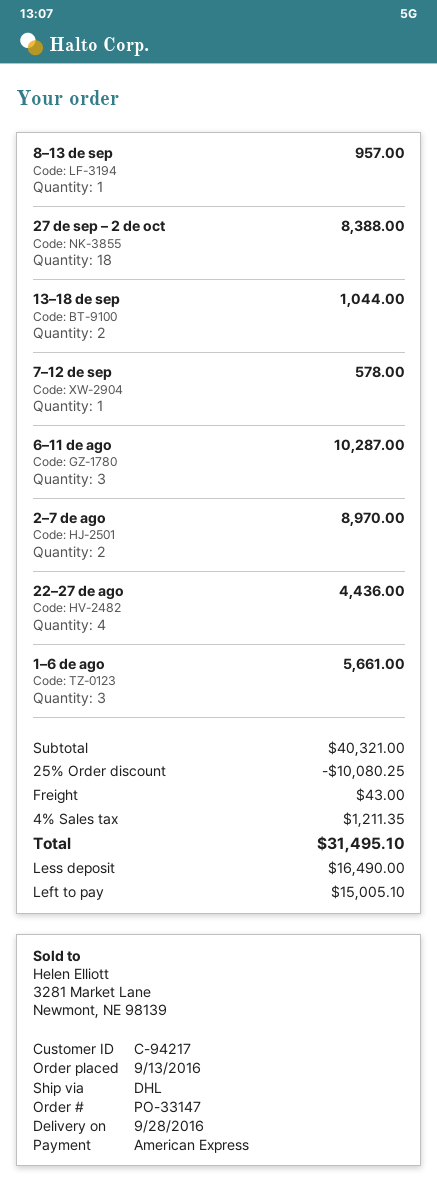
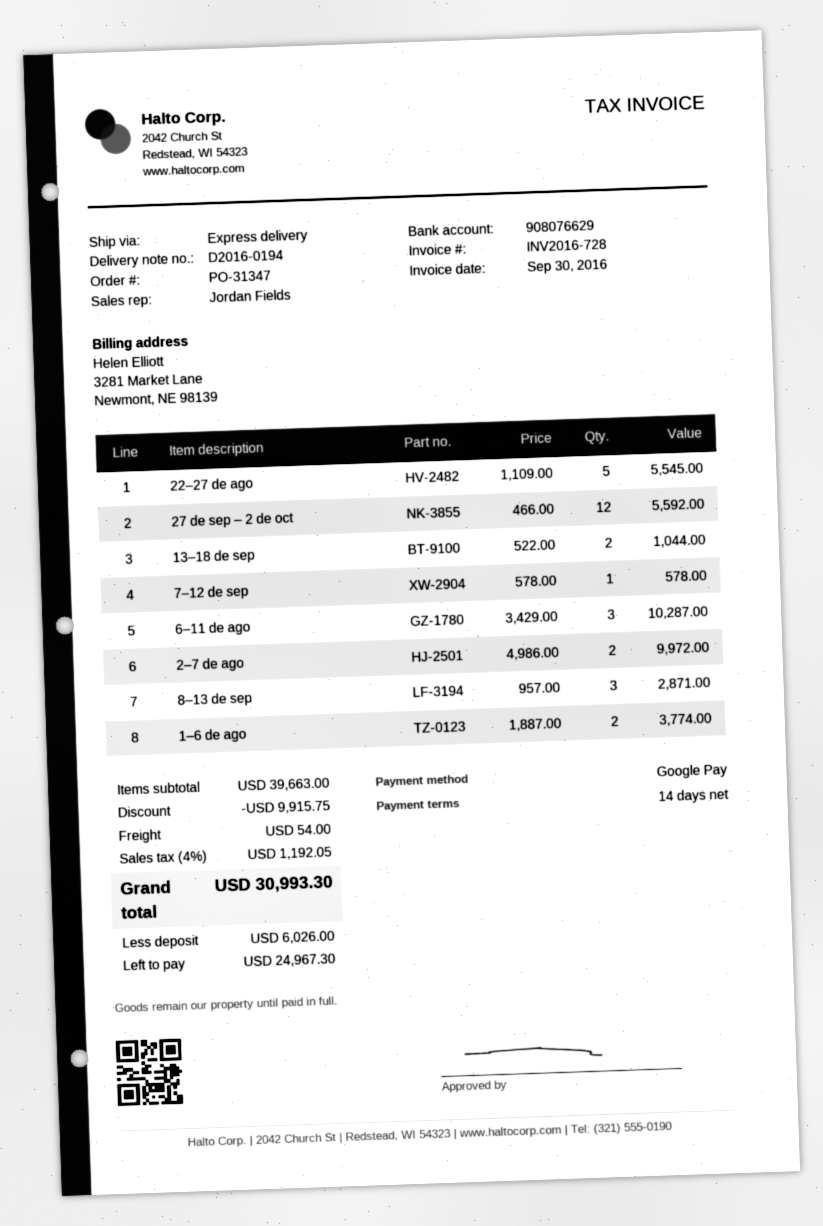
order number: PO-33147 -> PO-31347
payment method: American Express -> Google Pay
shipping method: DHL -> express
8–13 de sep: 1 for 957.00 -> 3 for 2871.00
27 de sep – 2 de oct: 18 for 8388.00 -> 12 for 5592.00
2–7 de ago: 2 for 8970.00 -> 2 for 9972.00
22–27 de ago: 4 for 4436.00 -> 5 for 5545.00
1–6 de ago: 3 for 5661.00 -> 2 for 3774.00
subtotal: 40321.00 -> 39663.00
discount: 10080.25 -> 9915.75
shipping: 43.00 -> 54.00
tax: 4% = 1211.35 -> 4% = 1192.05
total: 31495.10 -> 30993.30
deposit: 16490.00 -> 6026.00
balance: 15005.10 -> 24967.30

